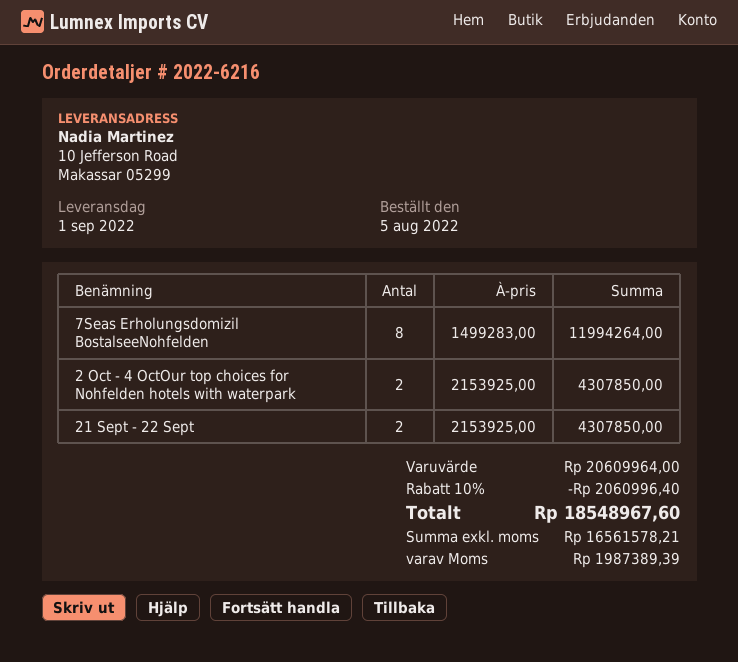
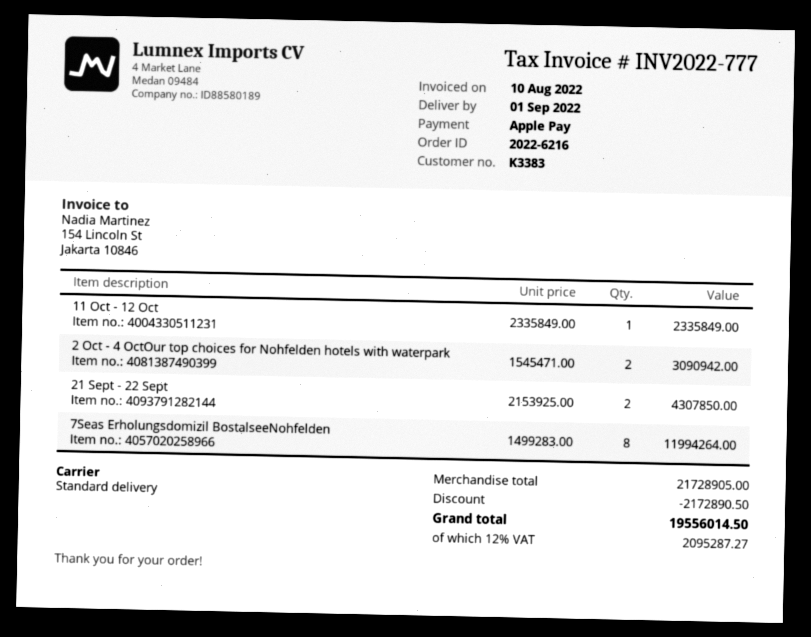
2 Oct - 4 OctOur top choices for Nohfelden hotels with waterpark: 2 x 2153925.00 = 4307850.00 -> 2 x 1545471.00 = 3090942.00
11 Oct - 12 Oct: none -> 1 x 2335849.00 = 2335849.00
subtotal: 20609964.00 -> 21728905.00
discount: 2060996.40 -> 2172890.50
tax: 1987389.39 -> 2095287.27
total: 18548967.60 -> 19556014.50

